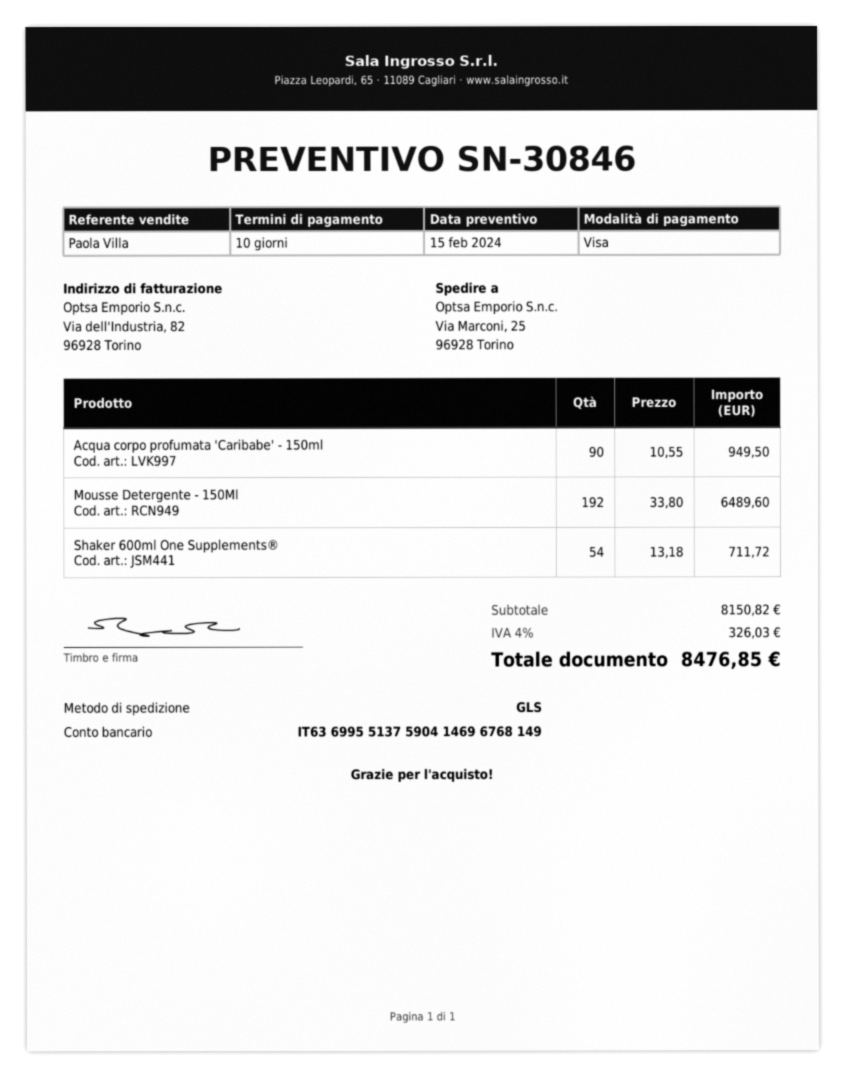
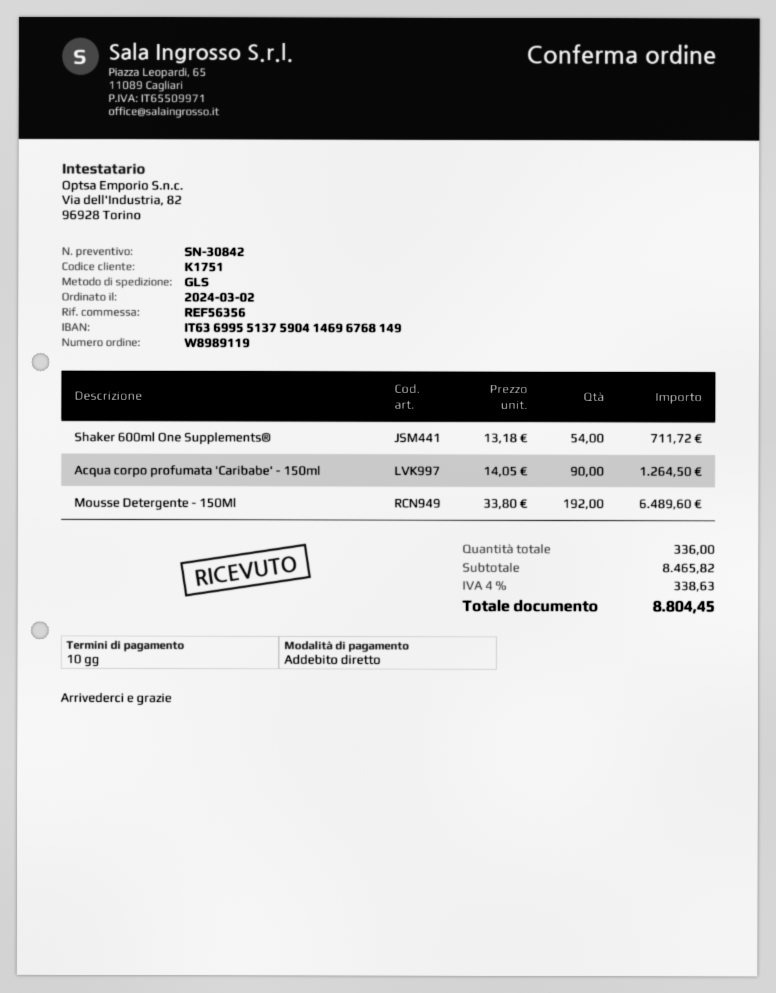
quote number: SN-30846 -> SN-30842
payment method: Visa -> direct debit
Acqua corpo profumata 'Caribabe' - 150ml: 90 x 10.55 = 949.50 -> 90 x 14.05 = 1264.50
subtotal: 8150.82 -> 8465.82
tax: 4% = 326.03 -> 4% = 338.63
total: 8476.85 -> 8804.45

